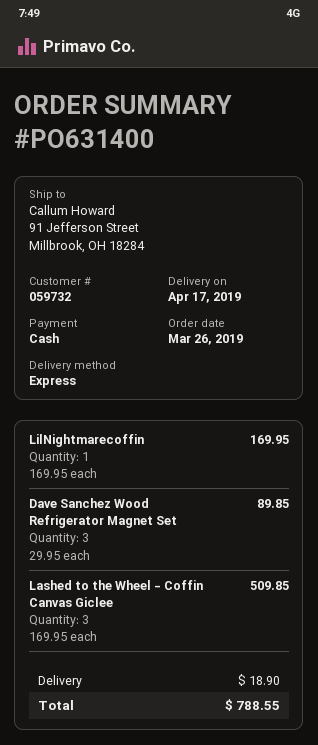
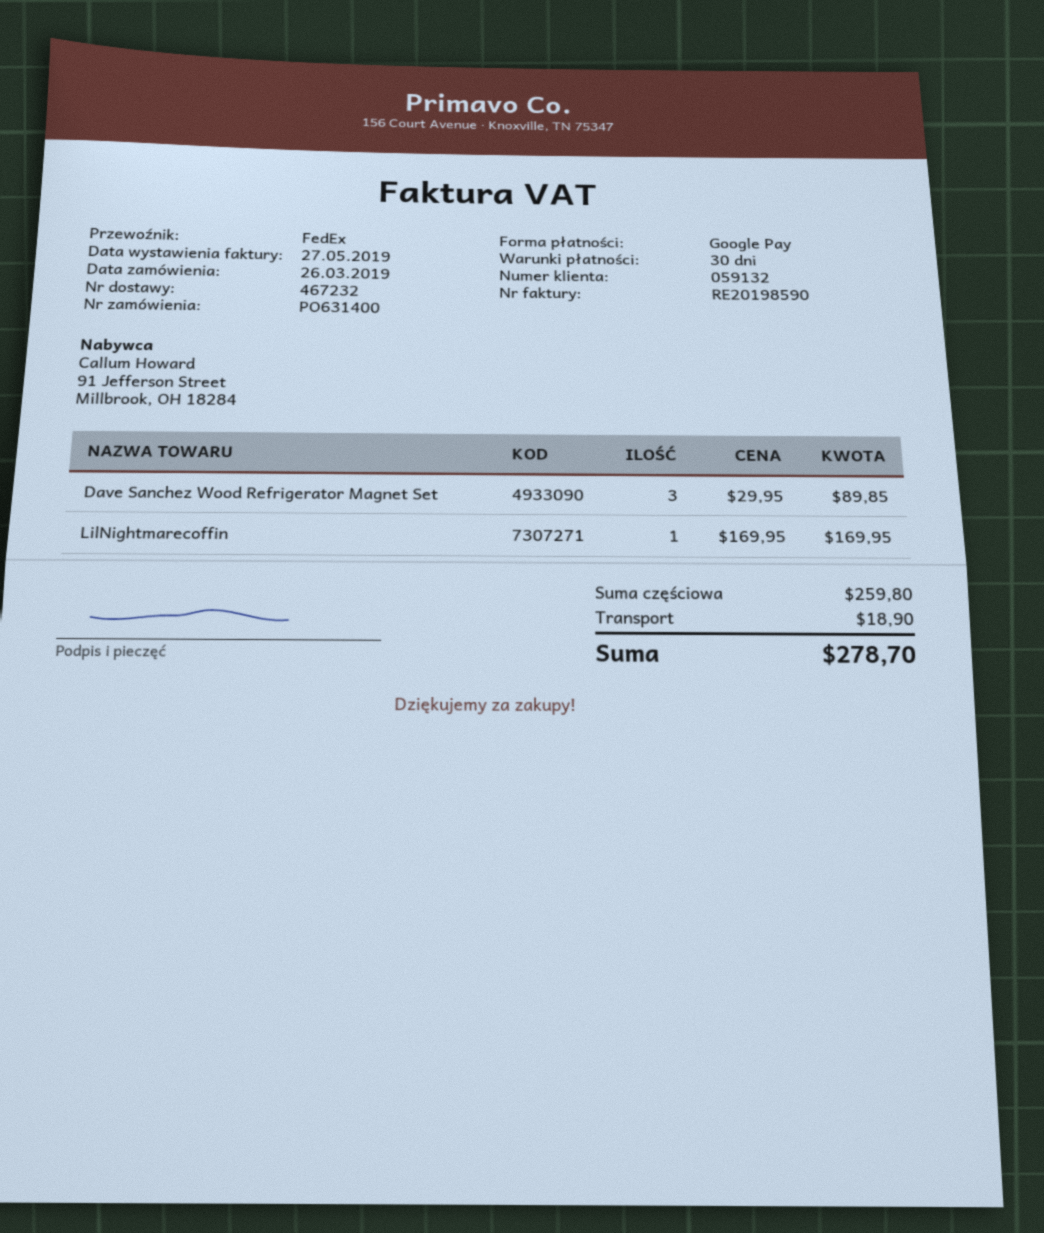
customer number: 059732 -> 059132
payment method: cash -> Google Pay
shipping method: express -> FedEx
Lashed to the Wheel - Coffin Canvas Giclee: 3 x 169.95 = 509.85 -> none
total: 788.55 -> 278.70

